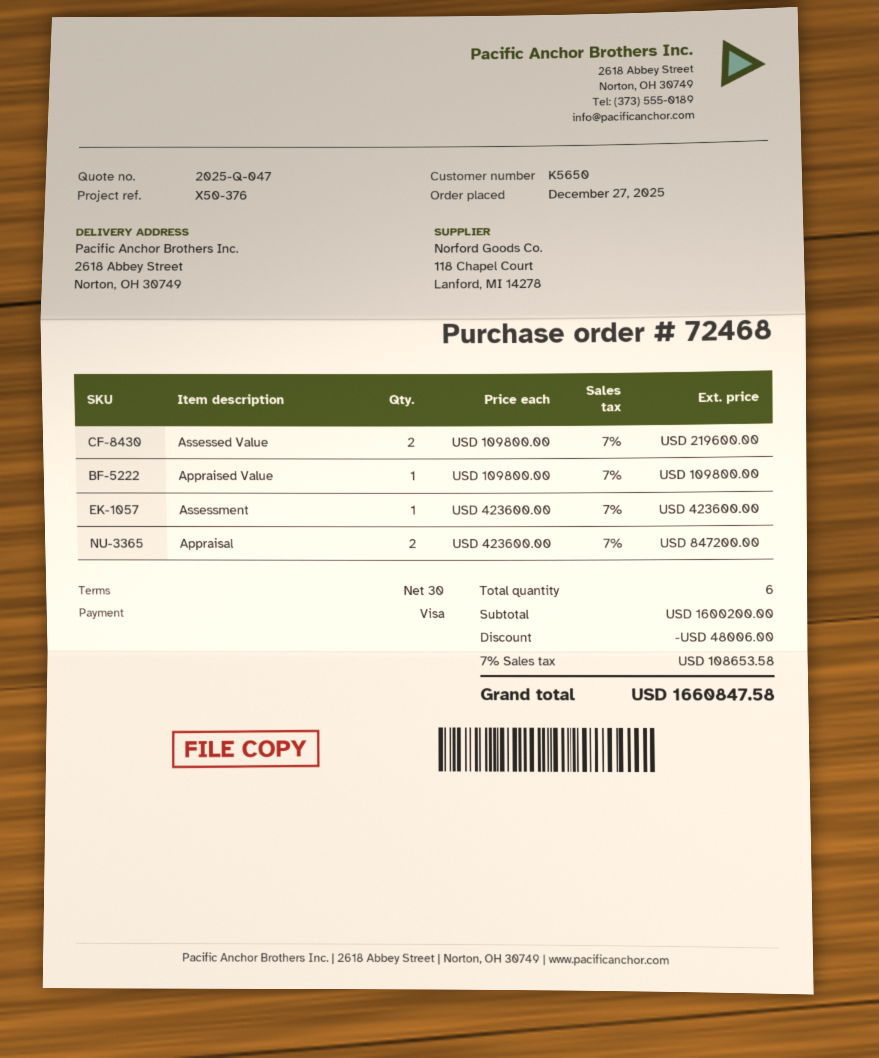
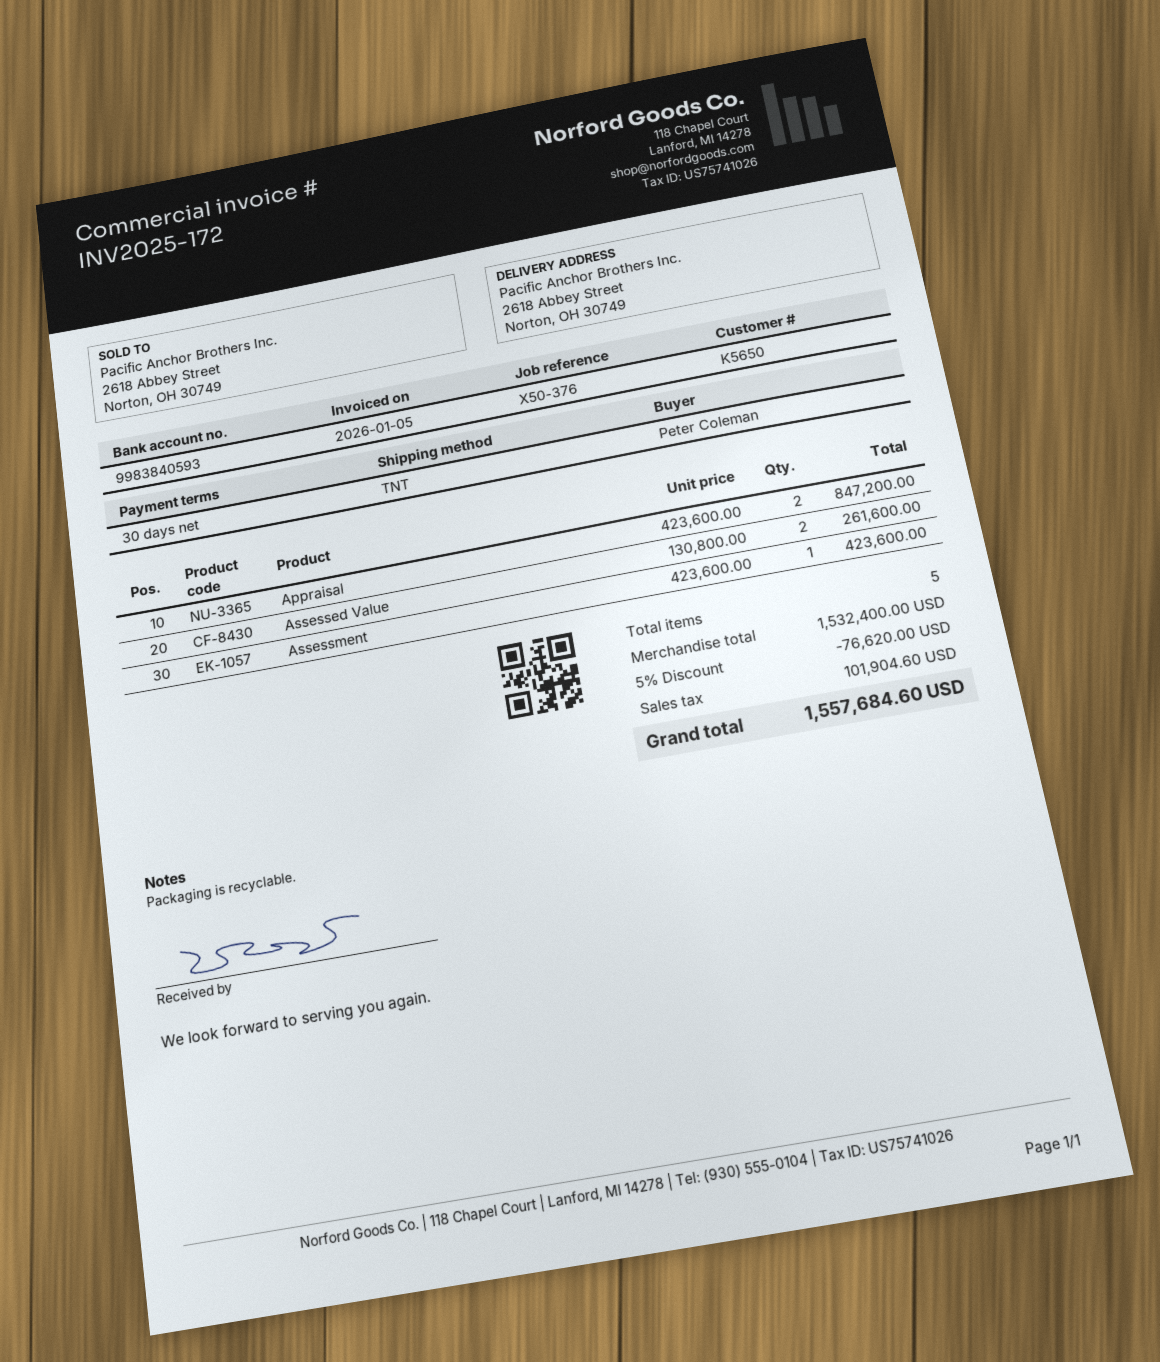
Assessed Value: 2 x 109800.00 = 219600.00 -> 2 x 130800.00 = 261600.00
Appraised Value: 1 x 109800.00 = 109800.00 -> none
total quantity: 6 -> 5
subtotal: 1600200.00 -> 1532400.00
discount: 48006.00 -> 76620.00
tax: 108653.58 -> 101904.60
total: 1660847.58 -> 1557684.60

